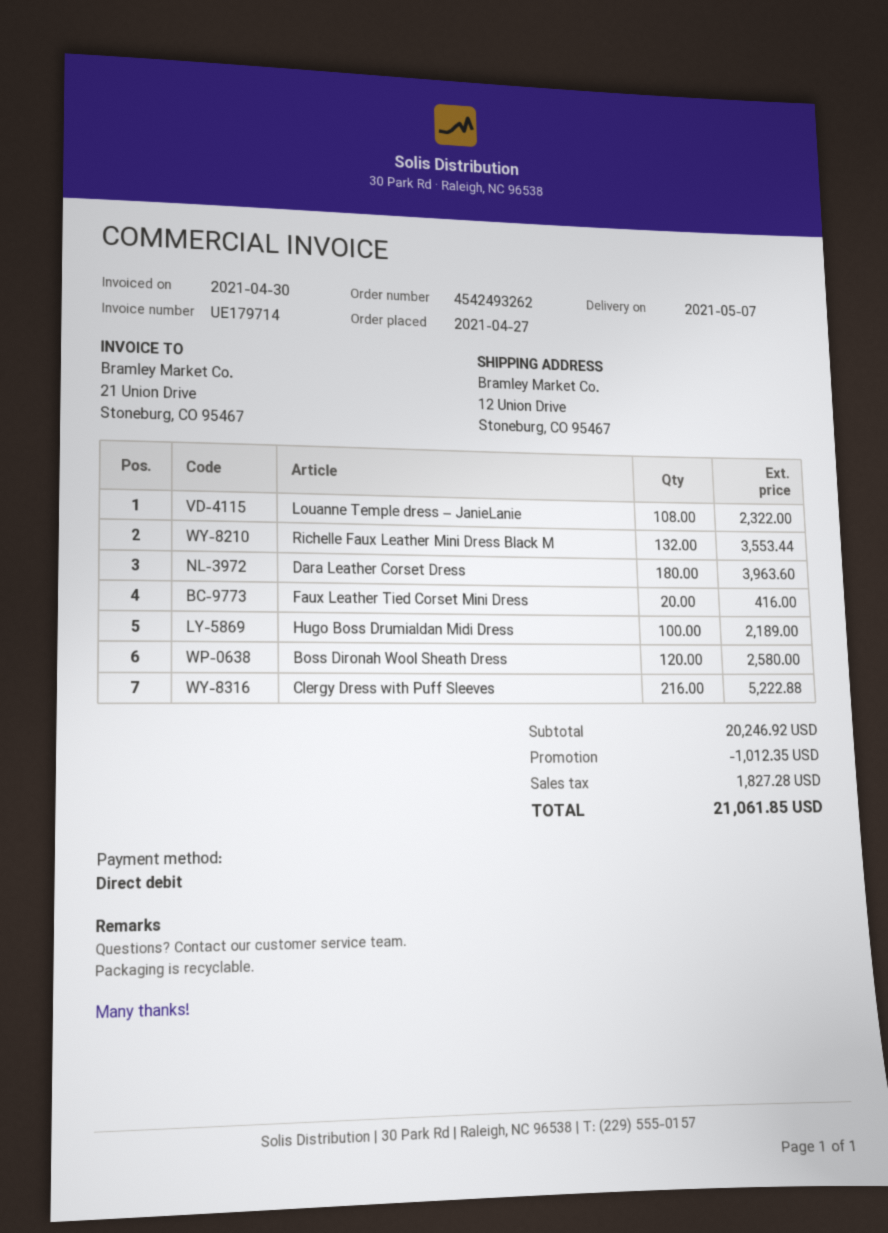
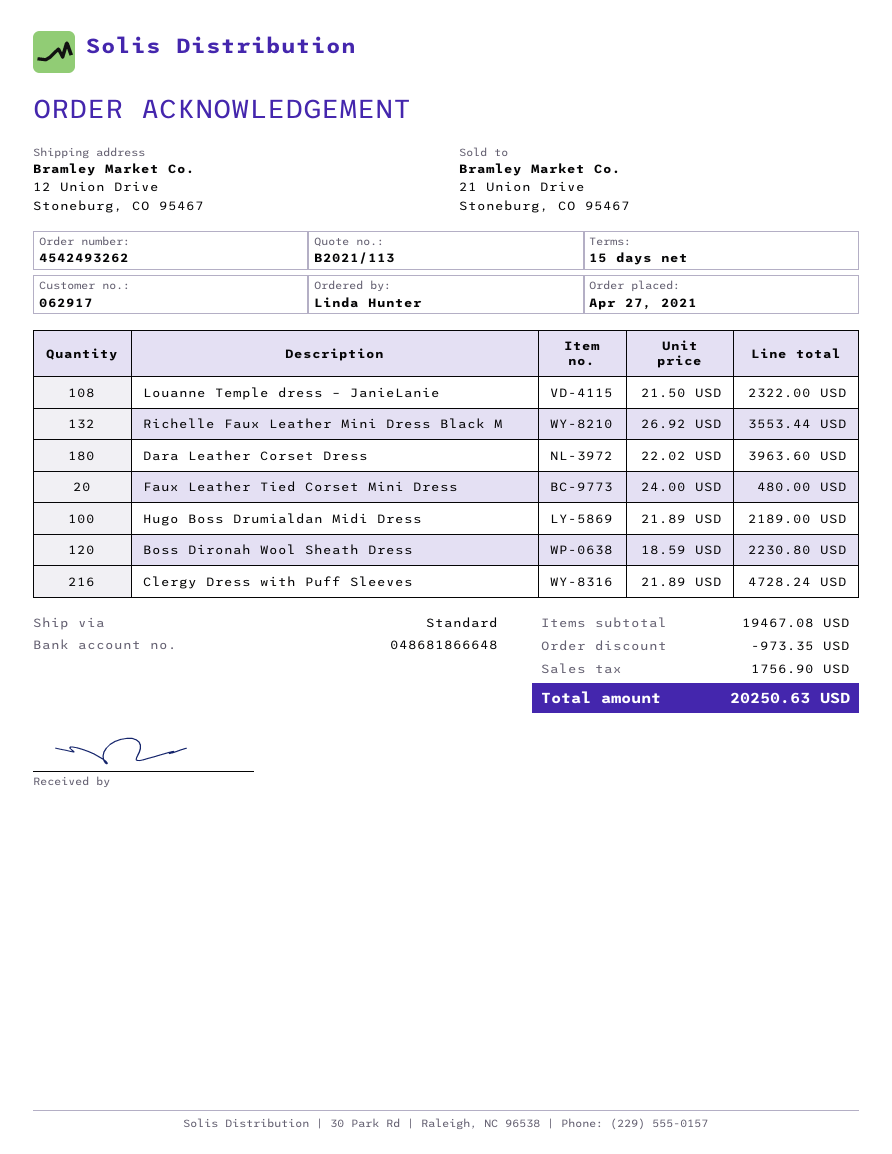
Faux Leather Tied Corset Mini Dress: 20 for 416.00 -> 20 for 480.00
Boss Dironah Wool Sheath Dress: 120 for 2580.00 -> 120 for 2230.80
Clergy Dress with Puff Sleeves: 216 for 5222.88 -> 216 for 4728.24
subtotal: 20246.92 -> 19467.08
discount: 1012.35 -> 973.35
tax: 1827.28 -> 1756.90
total: 21061.85 -> 20250.63

